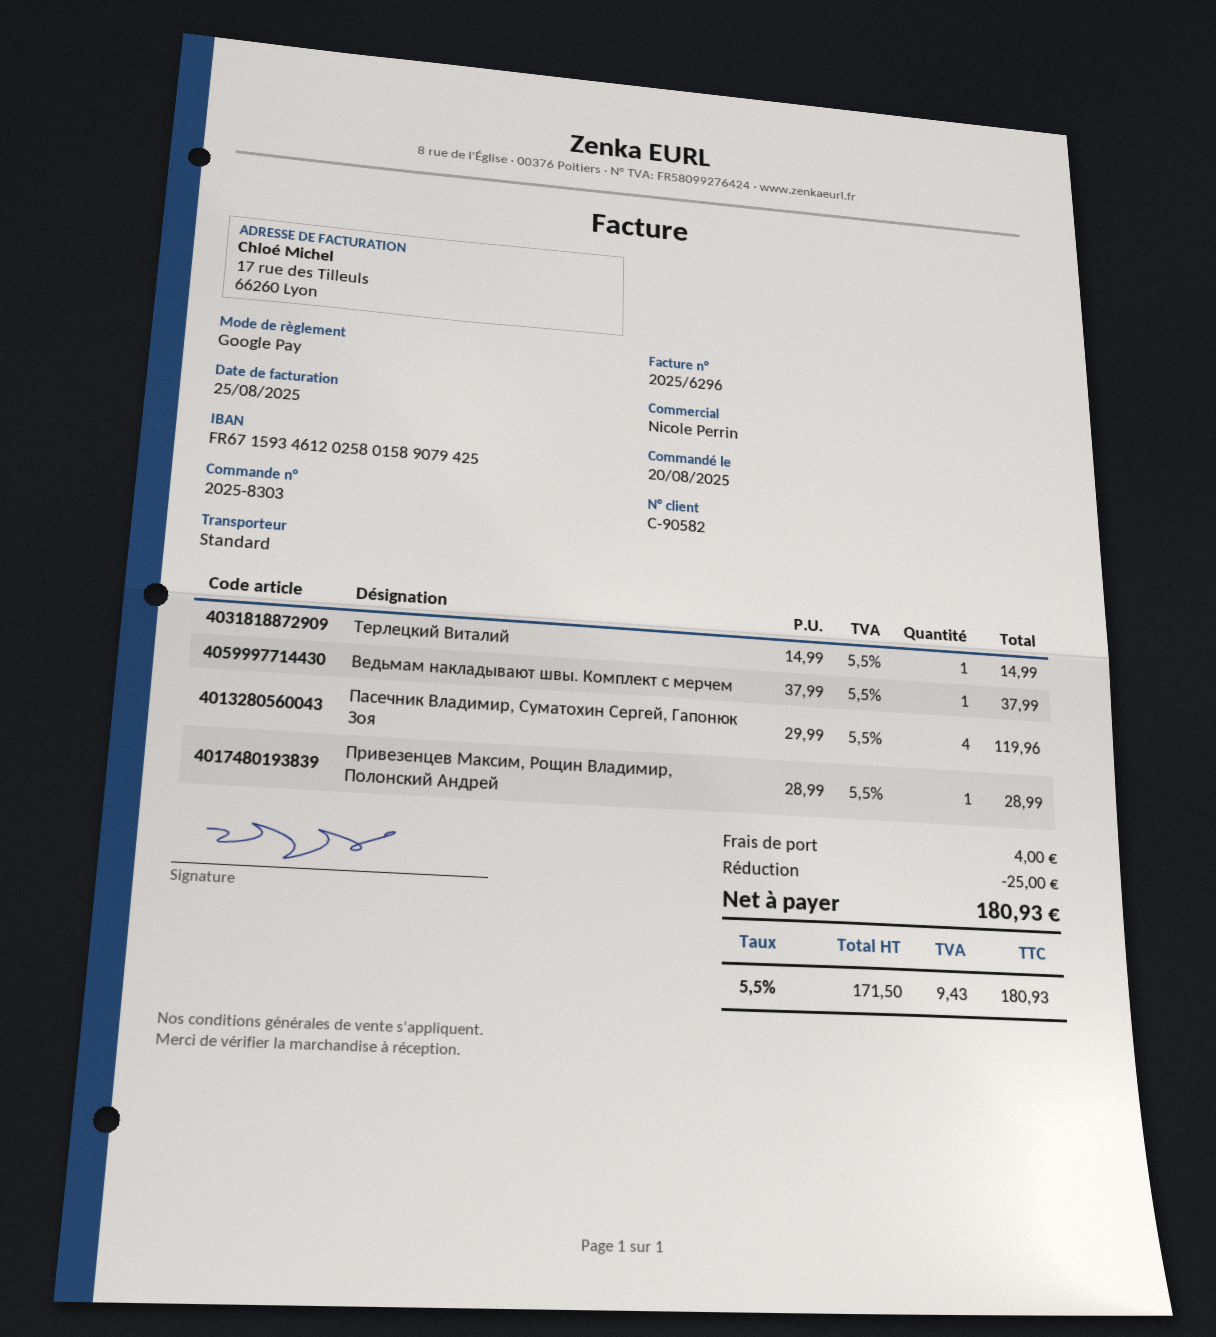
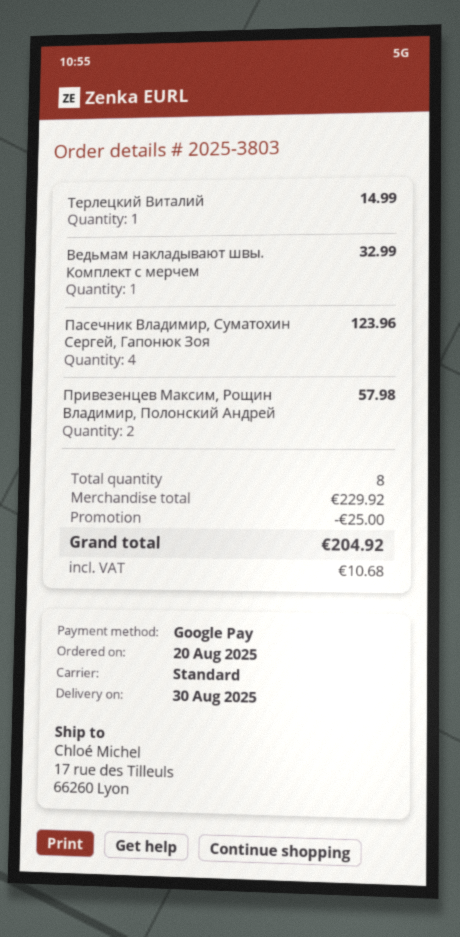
order number: 2025-8303 -> 2025-3803
Ведьмам накладывают швы. Комплект с мерчем: 1 for 37.99 -> 1 for 32.99
Пасечник Владимир, Суматохин Сергей, Гапонюк Зоя: 4 for 119.96 -> 4 for 123.96
Привезенцев Максим, Рощин Владимир, Полонский Андрей: 1 for 28.99 -> 2 for 57.98
shipping: 4.00 -> none
tax: 9.43 -> 10.68
total: 180.93 -> 204.92

